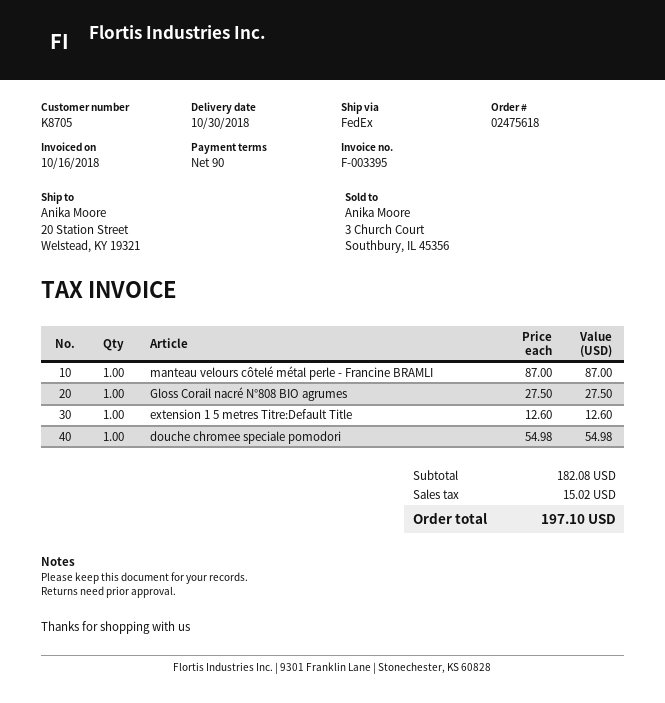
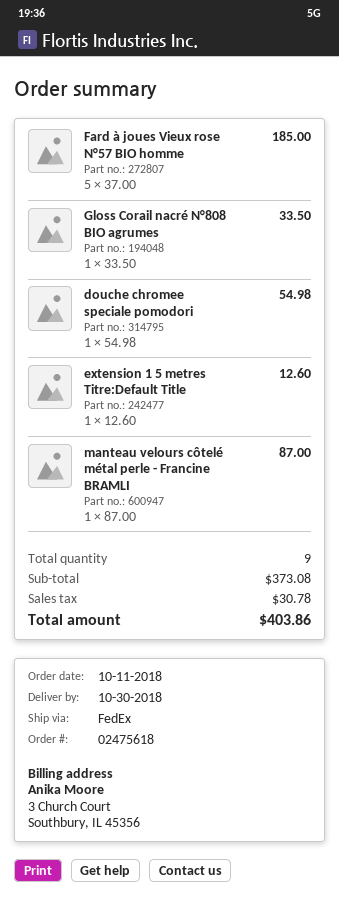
Gloss Corail nacré N°808 BIO agrumes: 1 x 27.50 = 27.50 -> 1 x 33.50 = 33.50
Fard à joues Vieux rose N°57 BIO homme: none -> 5 x 37.00 = 185.00
subtotal: 182.08 -> 373.08
tax: 15.02 -> 30.78
total: 197.10 -> 403.86

